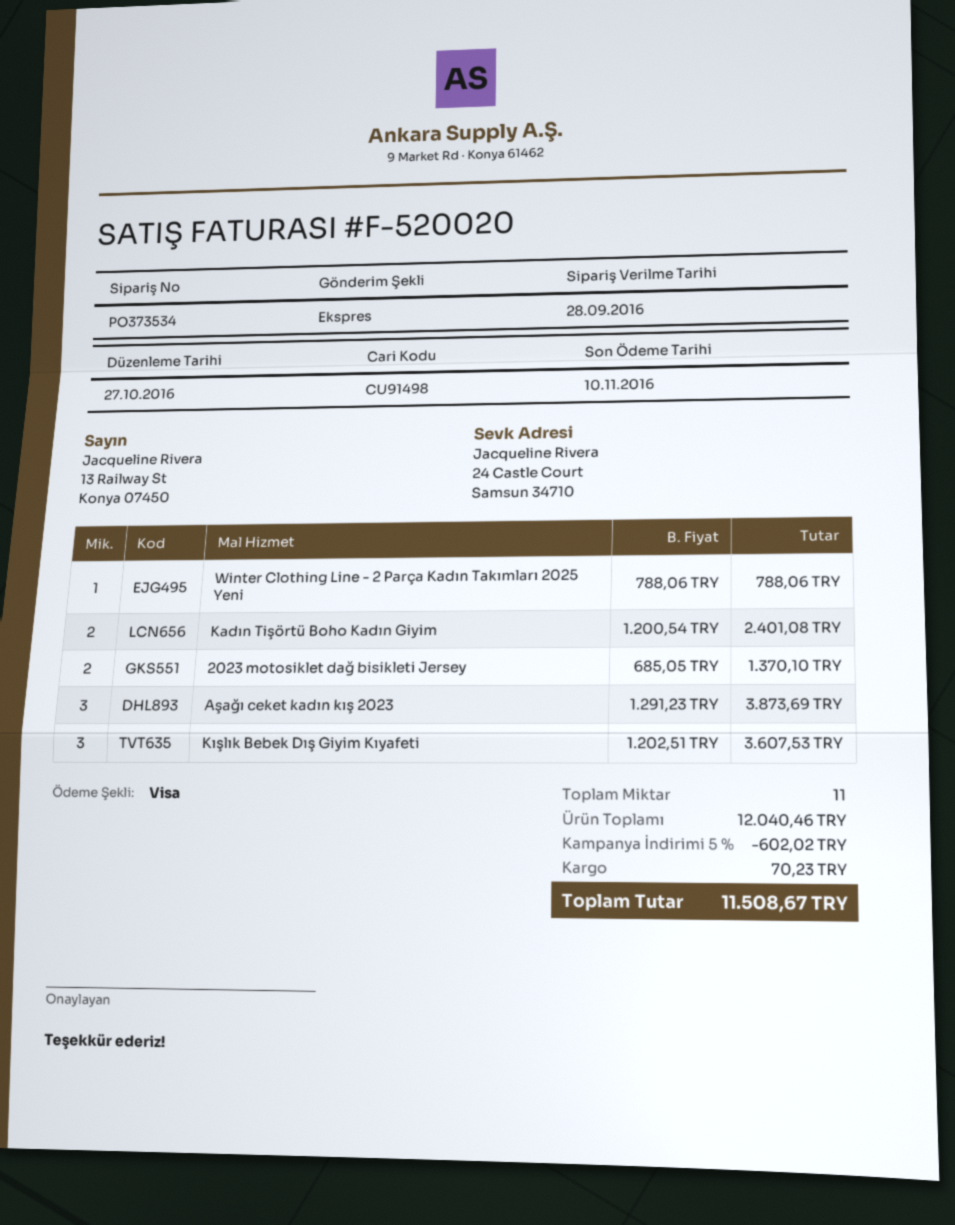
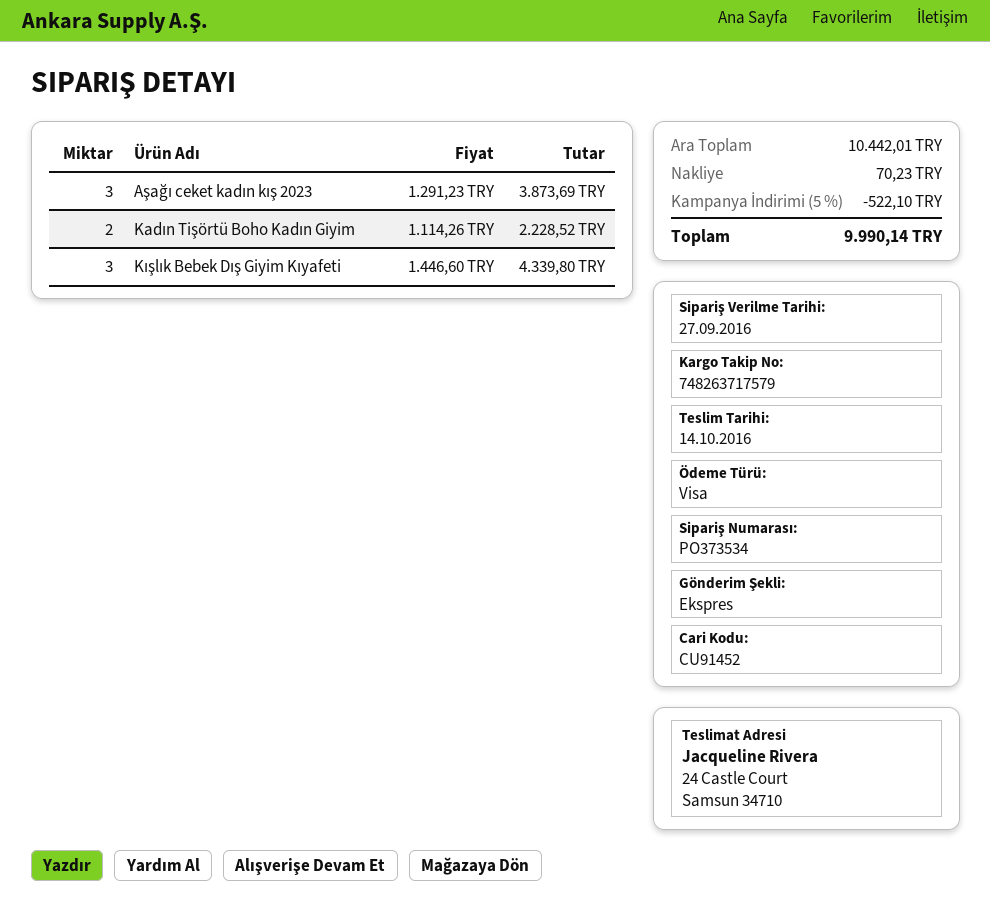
order date: 2016-09-28 -> 2016-09-27
customer number: CU91498 -> CU91452
Winter Clothing Line - 2 Parça Kadın Takımları 2025 Yeni: 1 x 788.06 = 788.06 -> none
Kadın Tişörtü Boho Kadın Giyim: 2 x 1200.54 = 2401.08 -> 2 x 1114.26 = 2228.52
2023 motosiklet dağ bisikleti Jersey: 2 x 685.05 = 1370.10 -> none
Kışlık Bebek Dış Giyim Kıyafeti: 3 x 1202.51 = 3607.53 -> 3 x 1446.60 = 4339.80
subtotal: 12040.46 -> 10442.01
discount: 5% = 602.02 -> 5% = 522.10
total: 11508.67 -> 9990.14

